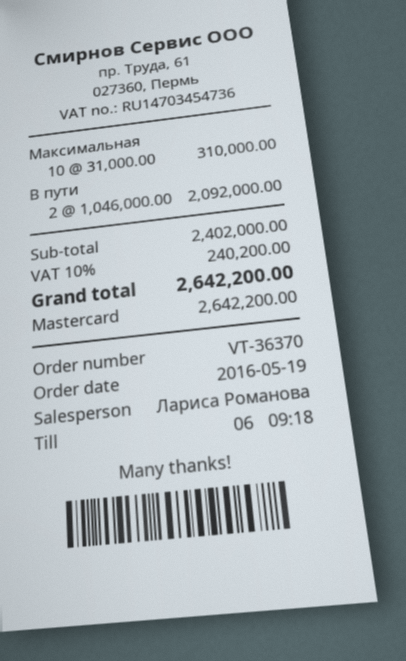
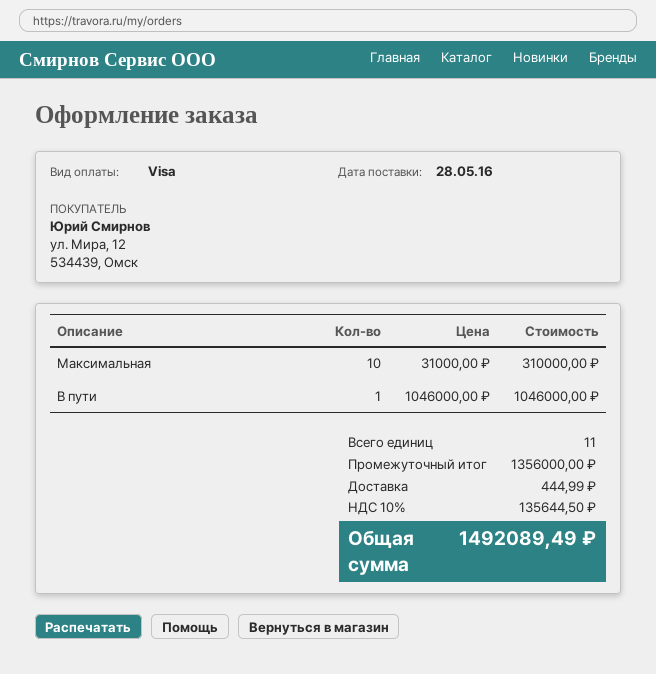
payment method: Mastercard -> Visa
В пути: 2 x 1046000.00 = 2092000.00 -> 1 x 1046000.00 = 1046000.00
subtotal: 2402000.00 -> 1356000.00
shipping: none -> 444.99
tax: 10% = 240200.00 -> 10% = 135644.50
total: 2642200.00 -> 1492089.49

